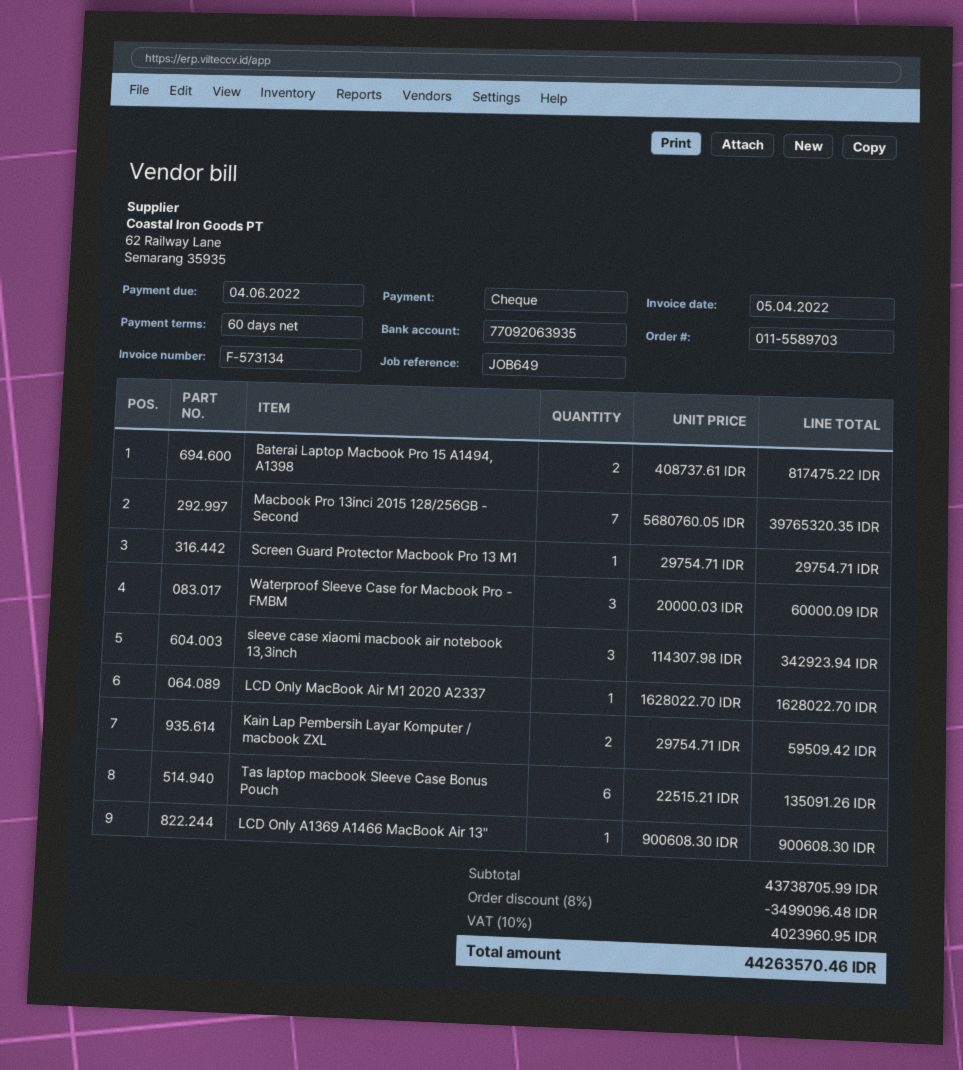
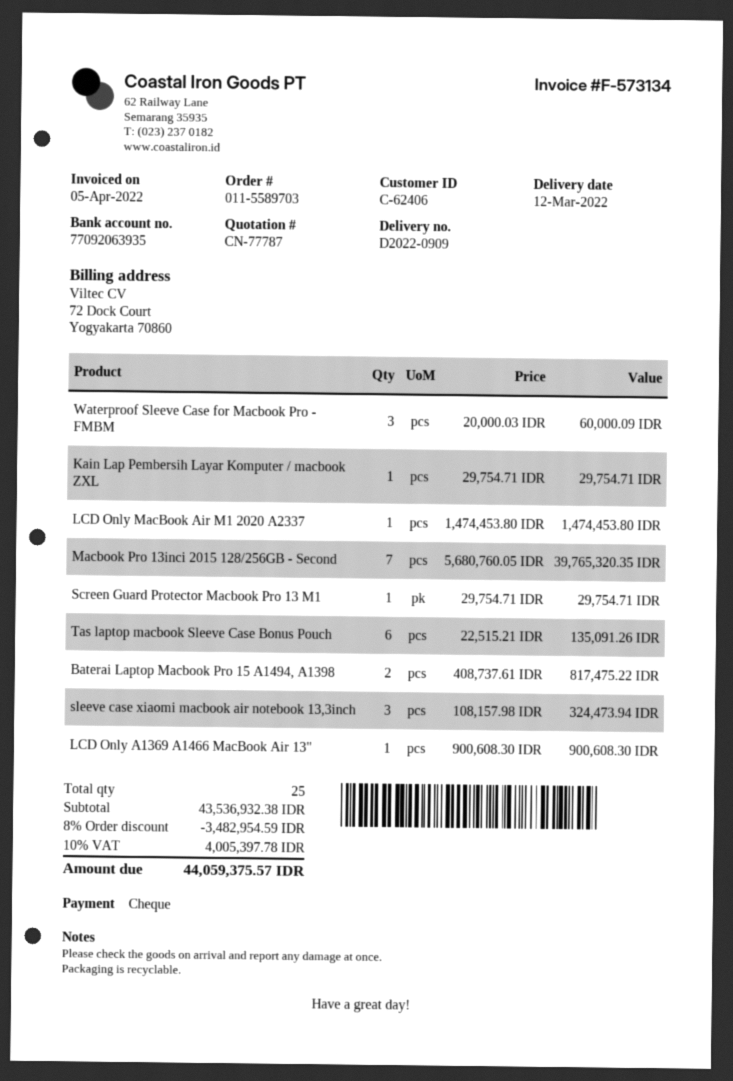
sleeve case xiaomi macbook air notebook 13,3inch: 3 x 114307.98 = 342923.94 -> 3 x 108157.98 = 324473.94
LCD Only MacBook Air M1 2020 A2337: 1 x 1628022.70 = 1628022.70 -> 1 x 1474453.80 = 1474453.80
Kain Lap Pembersih Layar Komputer / macbook ZXL: 2 x 29754.71 = 59509.42 -> 1 x 29754.71 = 29754.71
subtotal: 43738705.99 -> 43536932.38
discount: 8% = 3499096.48 -> 8% = 3482954.59
tax: 10% = 4023960.95 -> 10% = 4005397.78
total: 44263570.46 -> 44059375.57

